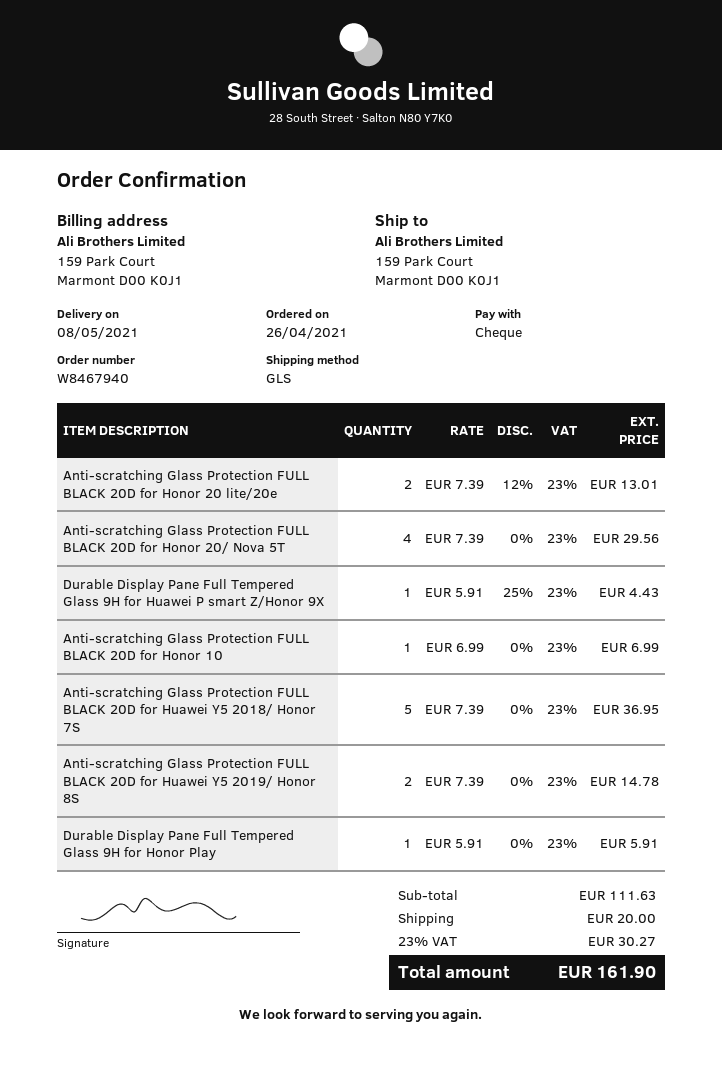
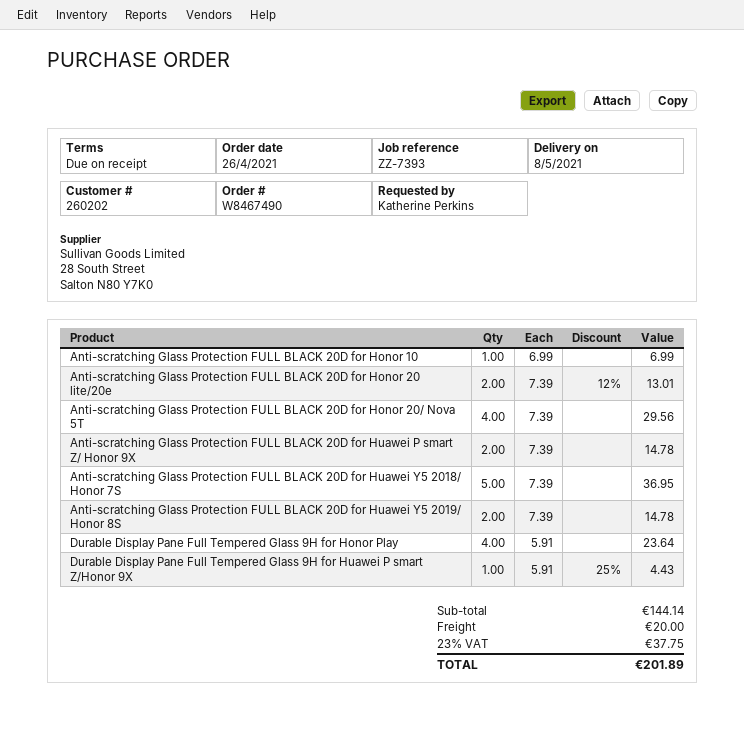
order number: W8467940 -> W8467490
Durable Display Pane Full Tempered Glass 9H for Honor Play: 1 x 5.91 = 5.91 -> 4 x 5.91 = 23.64
Anti-scratching Glass Protection FULL BLACK 20D for Huawei P smart Z/ Honor 9X: none -> 2 x 7.39 = 14.78
subtotal: 111.63 -> 144.14
tax: 23% = 30.27 -> 23% = 37.75
total: 161.90 -> 201.89

